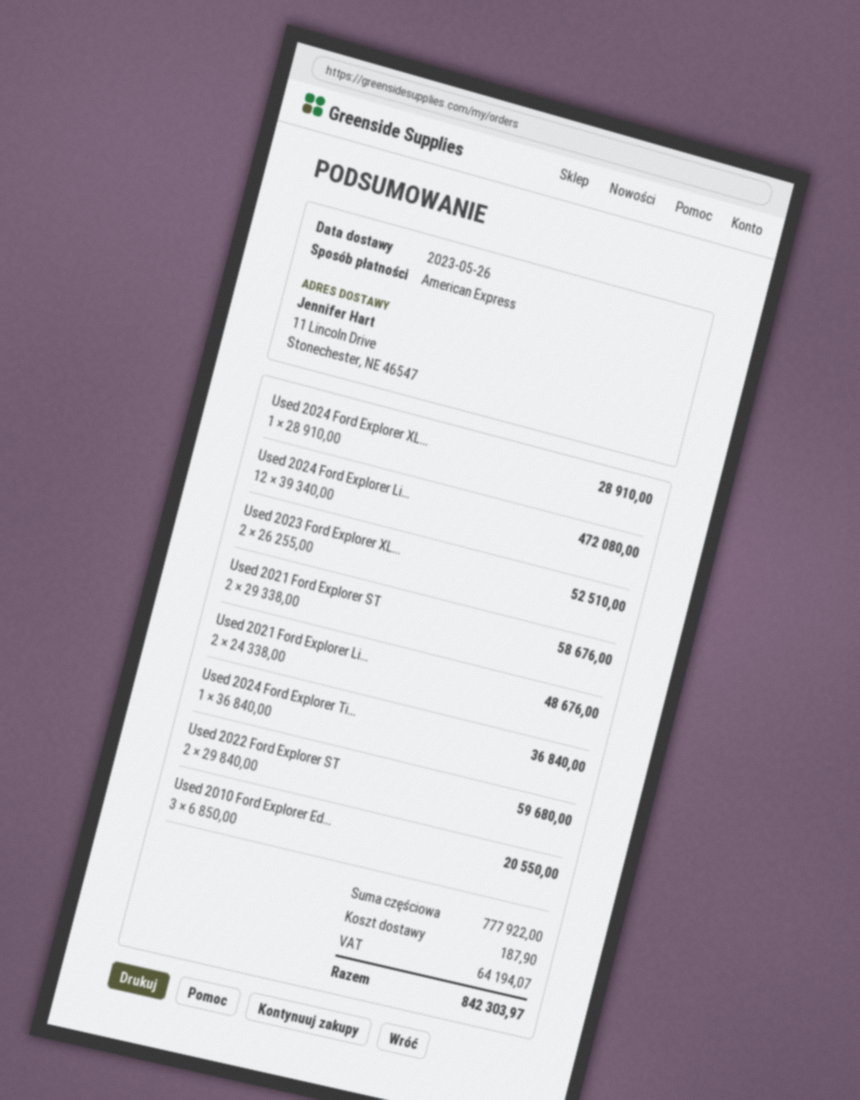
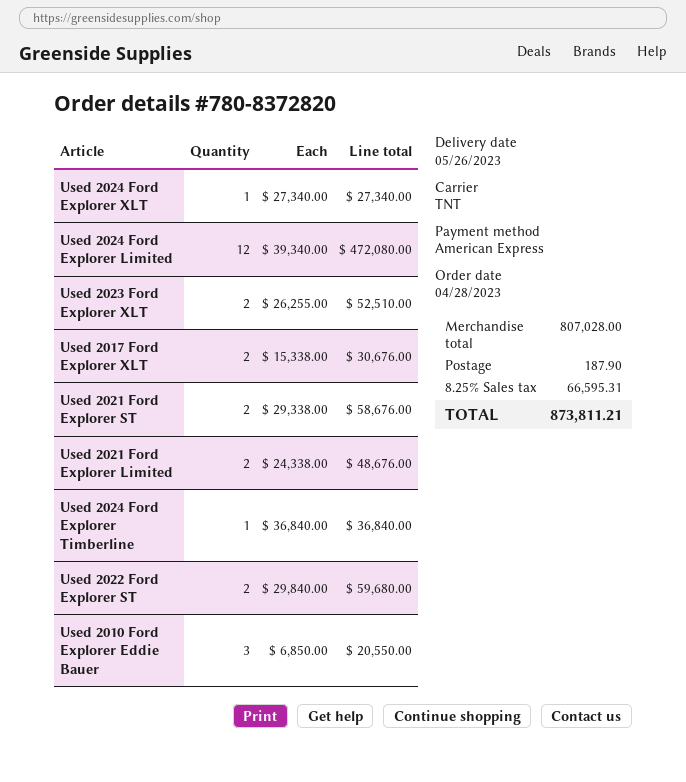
Used 2024 Ford Explorer XL...: 1 x 28910.00 = 28910.00 -> 1 x 27340.00 = 27340.00
Used 2017 Ford Explorer XLT: none -> 2 x 15338.00 = 30676.00
subtotal: 777922.00 -> 807028.00
tax: 64194.07 -> 66595.31
total: 842303.97 -> 873811.21

